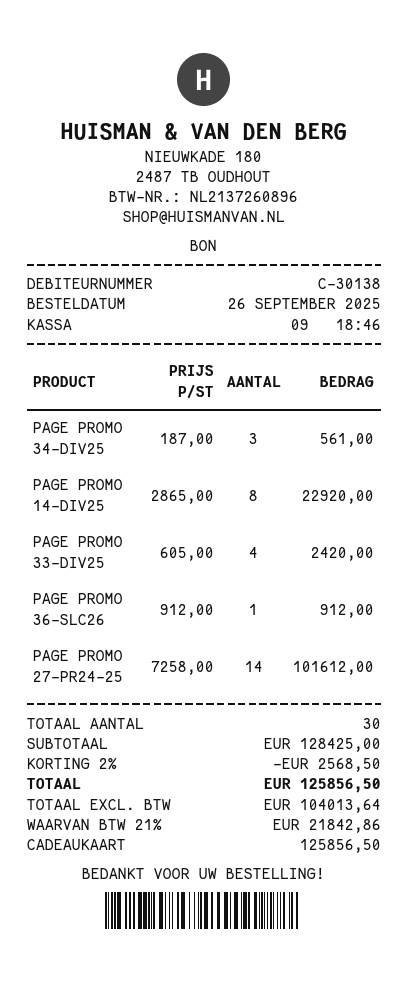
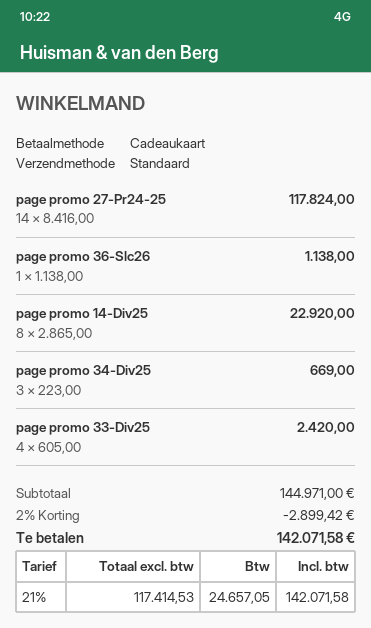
PAGE PROMO 34-DIV25: 3 x 187.00 = 561.00 -> 3 x 223.00 = 669.00
PAGE PROMO 36-SLC26: 1 x 912.00 = 912.00 -> 1 x 1138.00 = 1138.00
PAGE PROMO 27-PR24-25: 14 x 7258.00 = 101612.00 -> 14 x 8416.00 = 117824.00
subtotal: 128425.00 -> 144971.00
discount: 2% = 2568.50 -> 2% = 2899.42
net: 104013.64 -> 117414.53
tax: 21% = 21842.86 -> 21% = 24657.05
total: 125856.50 -> 142071.58

